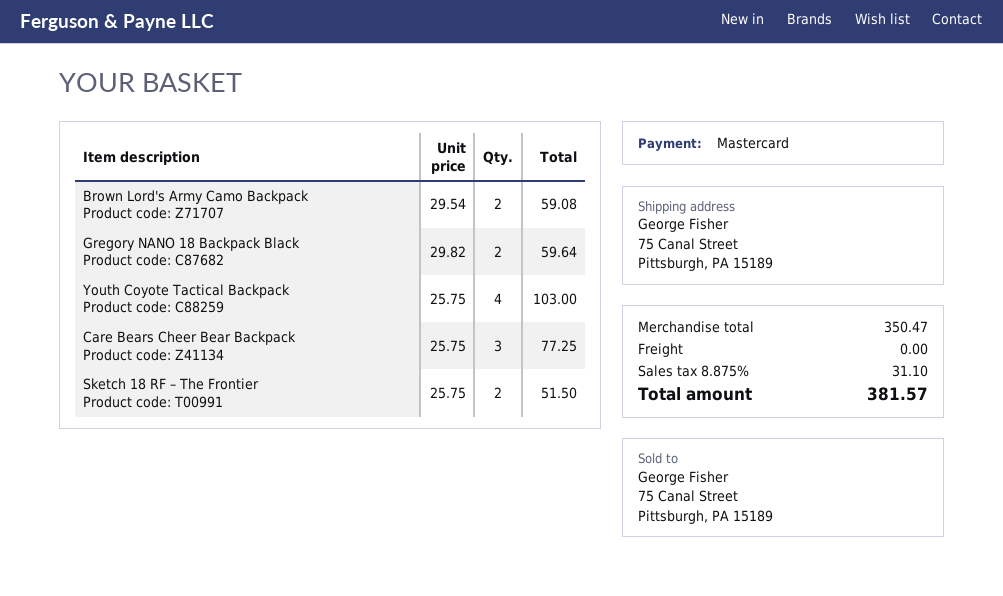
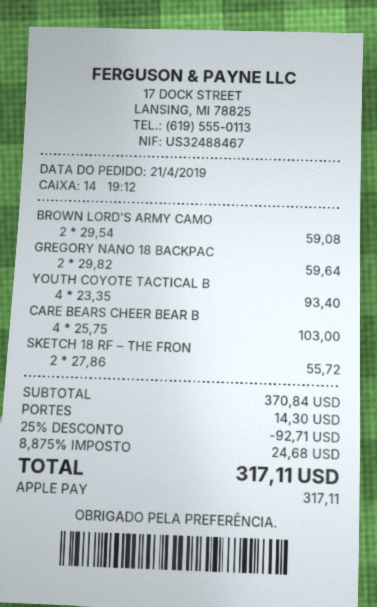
payment method: Mastercard -> Apple Pay
Youth Coyote Tactical Backpack: 4 x 25.75 = 103.00 -> 4 x 23.35 = 93.40
Care Bears Cheer Bear Backpack: 3 x 25.75 = 77.25 -> 4 x 25.75 = 103.00
Sketch 18 RF – The Frontier: 2 x 25.75 = 51.50 -> 2 x 27.86 = 55.72
subtotal: 350.47 -> 370.84
discount: none -> 25% = 92.71
shipping: 0.00 -> 14.30
tax: 8.875% = 31.10 -> 8.875% = 24.68
total: 381.57 -> 317.11

